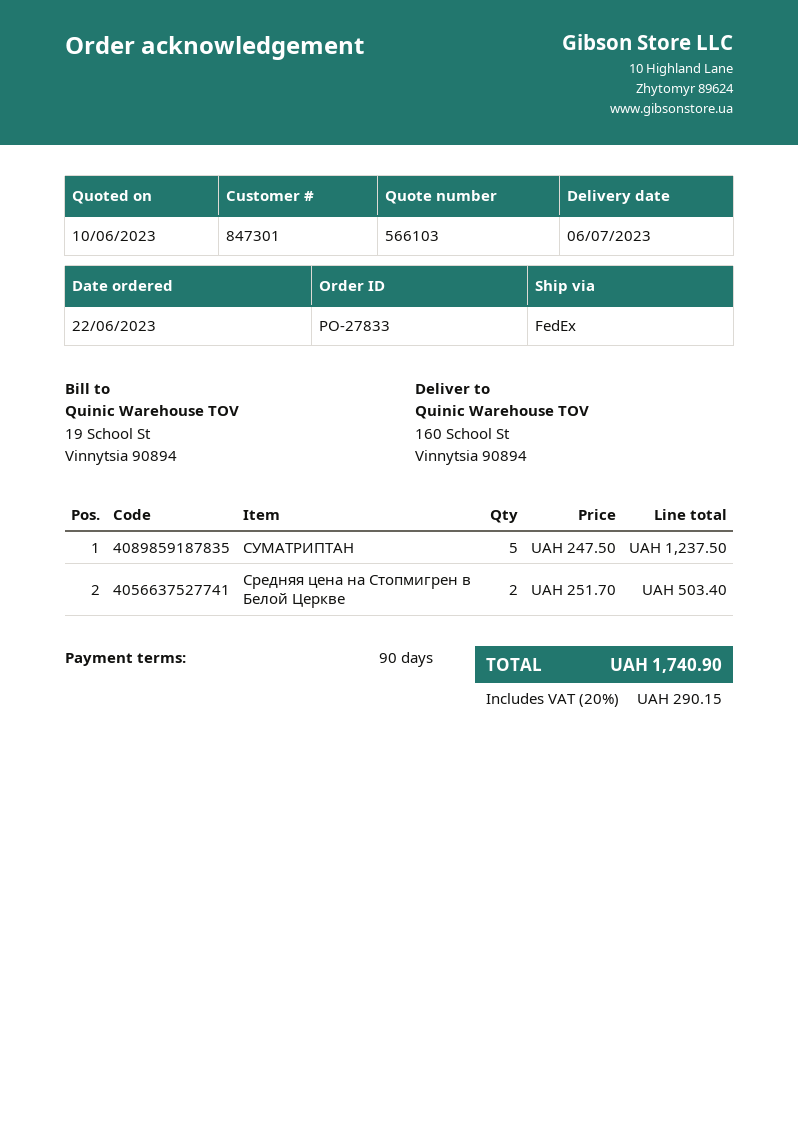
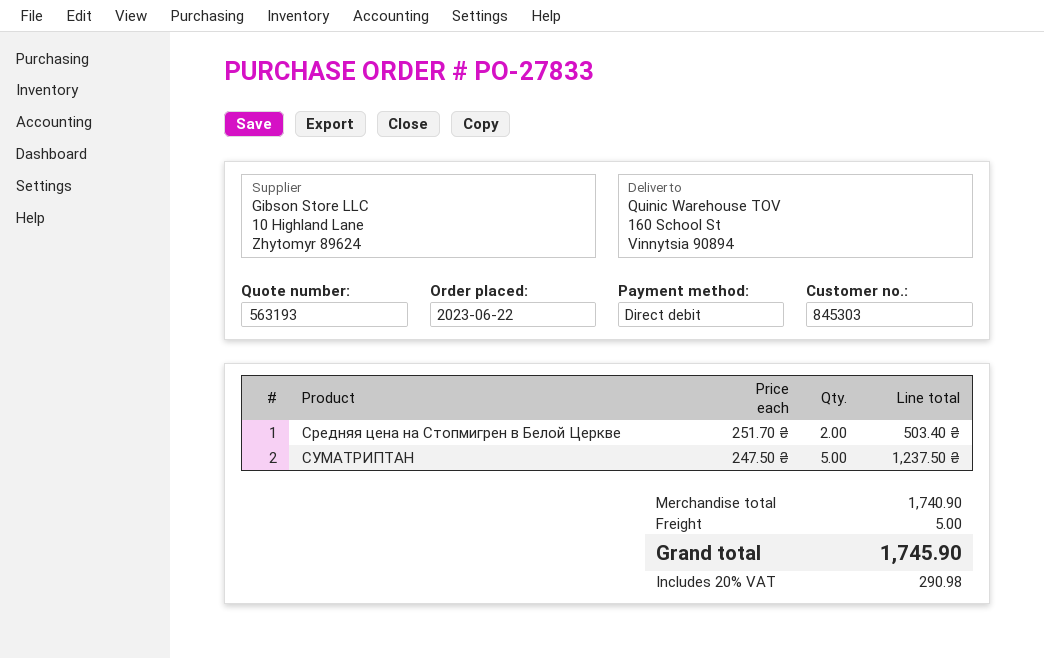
quote number: 566103 -> 563193
customer number: 847301 -> 845303
shipping: none -> 5.00
tax: 20% = 290.15 -> 20% = 290.98
total: 1740.90 -> 1745.90

